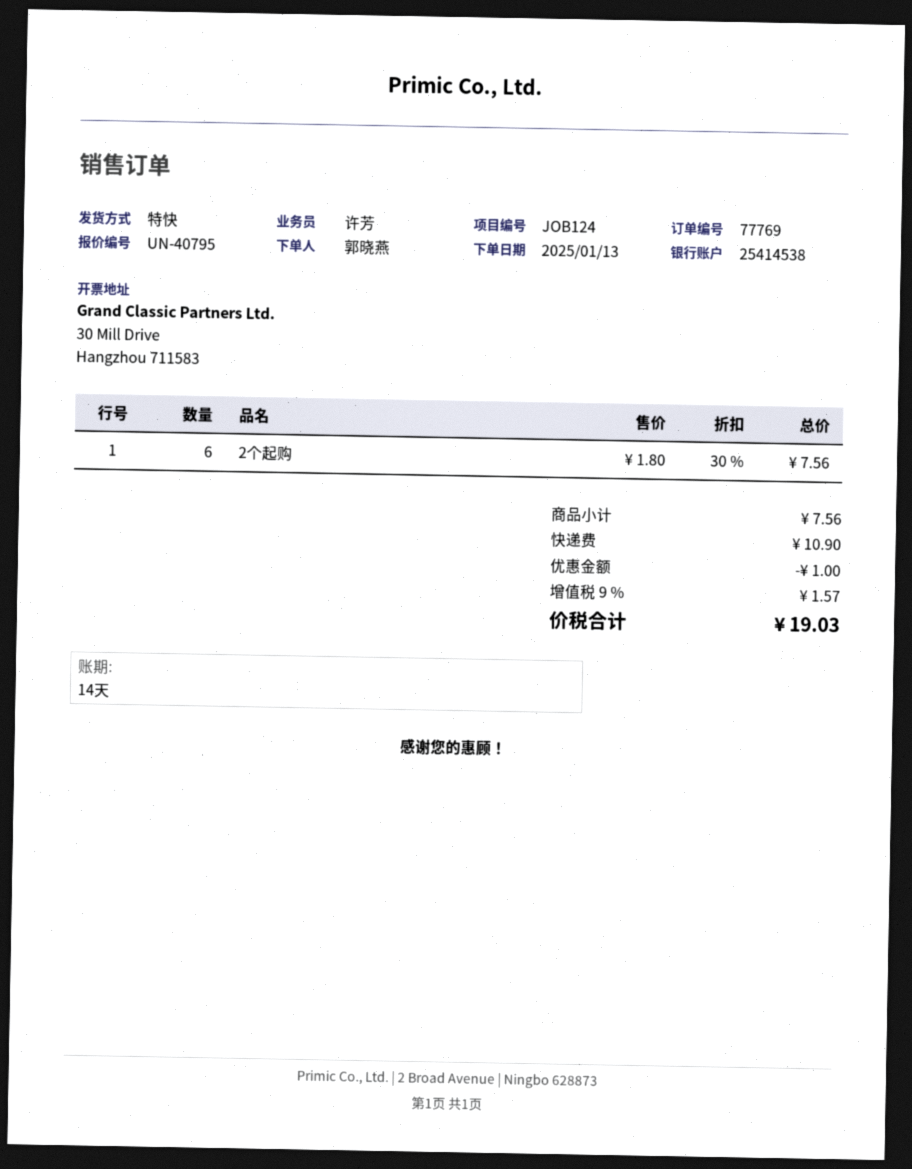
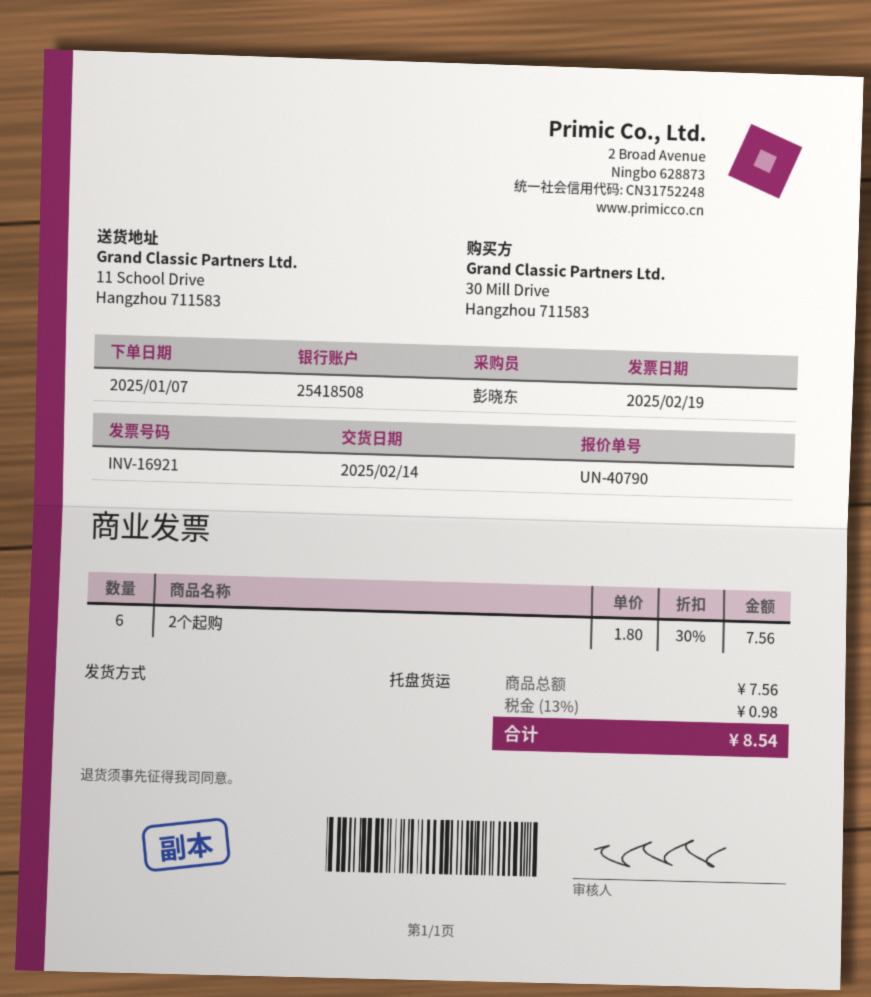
quote number: UN-40795 -> UN-40790
order date: 2025-01-13 -> 2025-01-07
ordered by: 郭晓燕 -> 彭晓东
bank account: 25414538 -> 25418508
shipping method: express -> pallet freight
discount: 1.00 -> none
shipping: 10.90 -> none
tax: 9% = 1.57 -> 13% = 0.98
total: 19.03 -> 8.54

